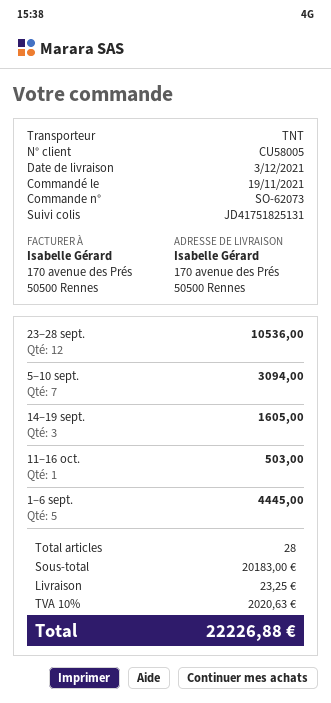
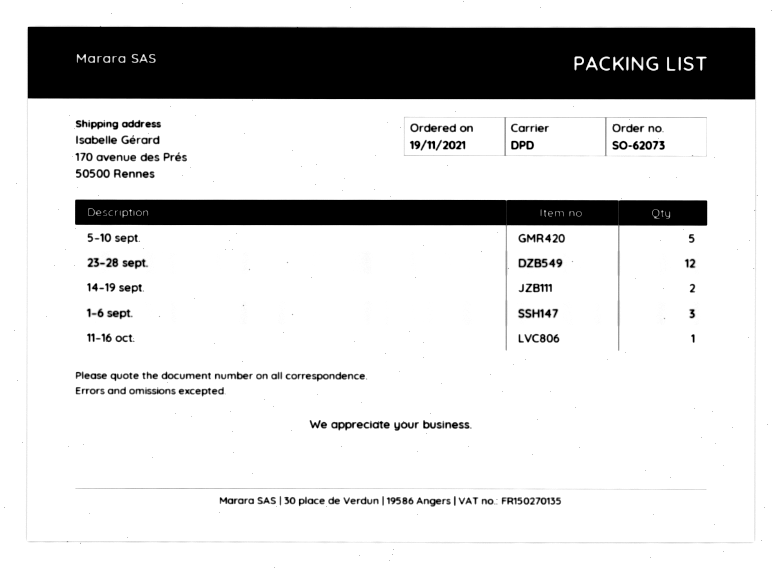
shipping method: TNT -> DPD
5–10 sept.: 7 -> 5
14–19 sept.: 3 -> 2
1–6 sept.: 5 -> 3

